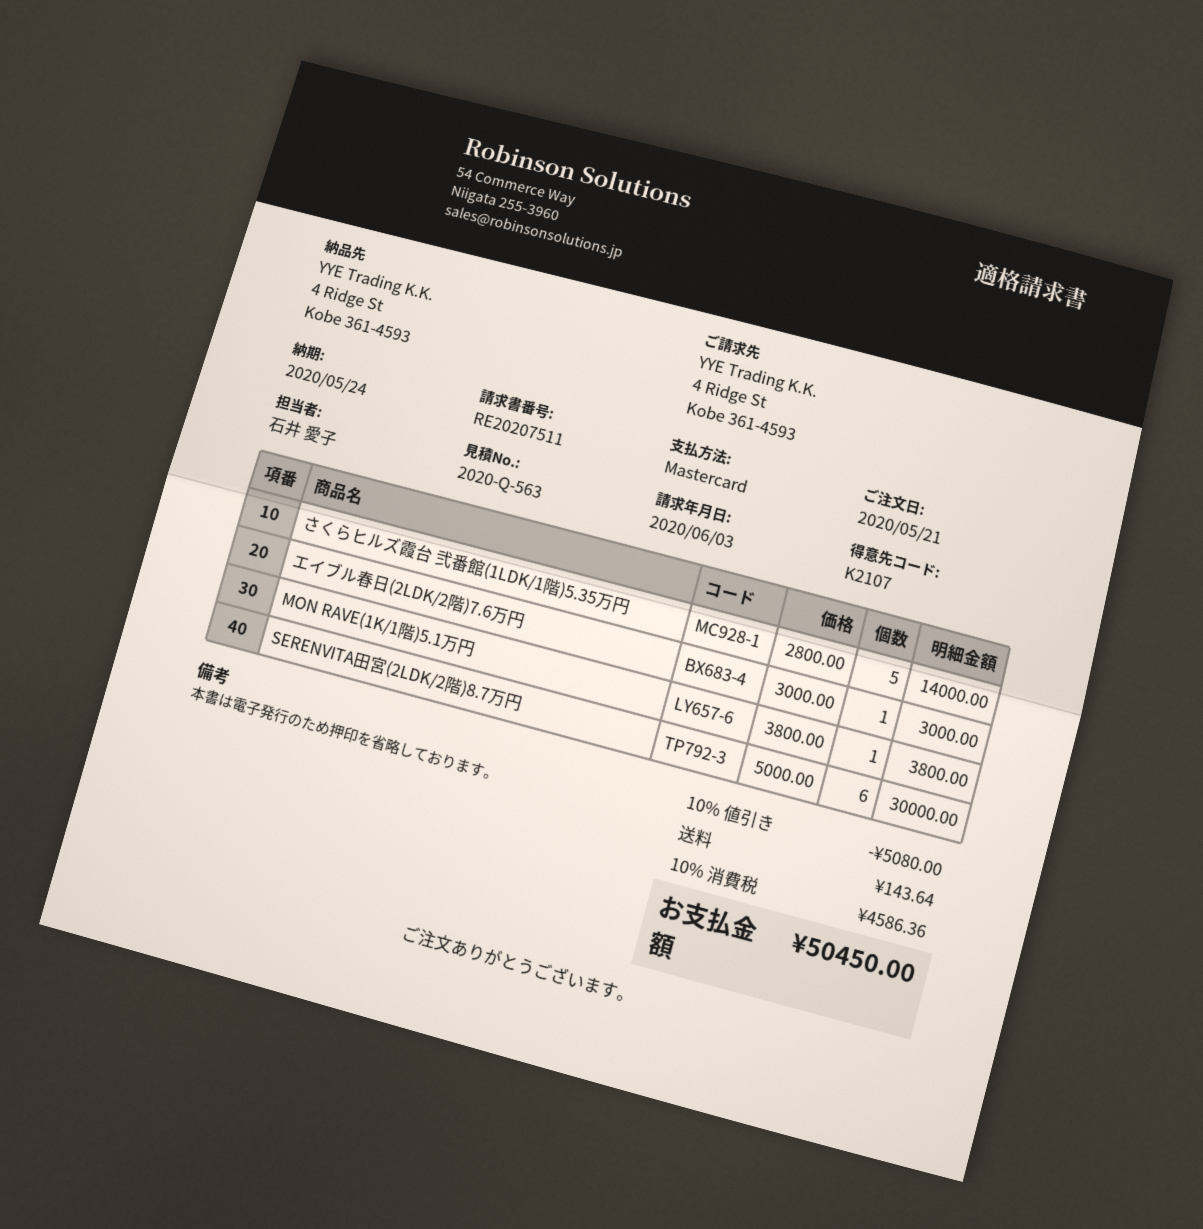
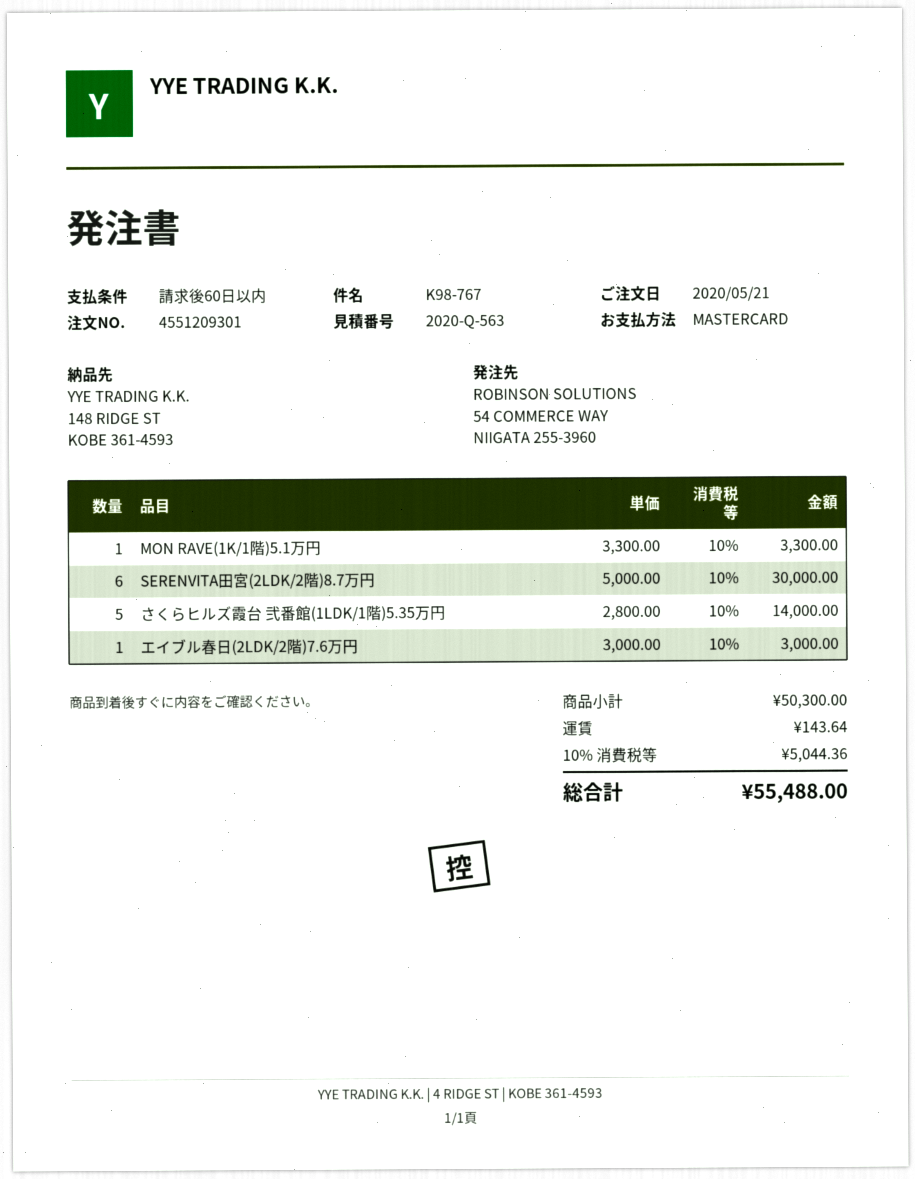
ship to: 4 Ridge St, Kobe 361-4593 -> 148 RIDGE ST, KOBE 361-4593
MON RAVE(1K/1階)5.1万円: 1 x 3800.00 = 3800.00 -> 1 x 3300.00 = 3300.00
discount: 10% = 5080.00 -> none
tax: 10% = 4586.36 -> 10% = 5044.36
total: 50450.00 -> 55488.00

